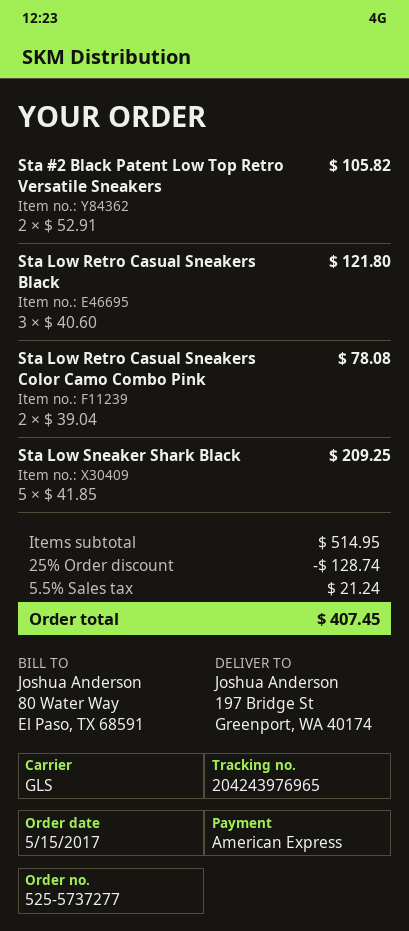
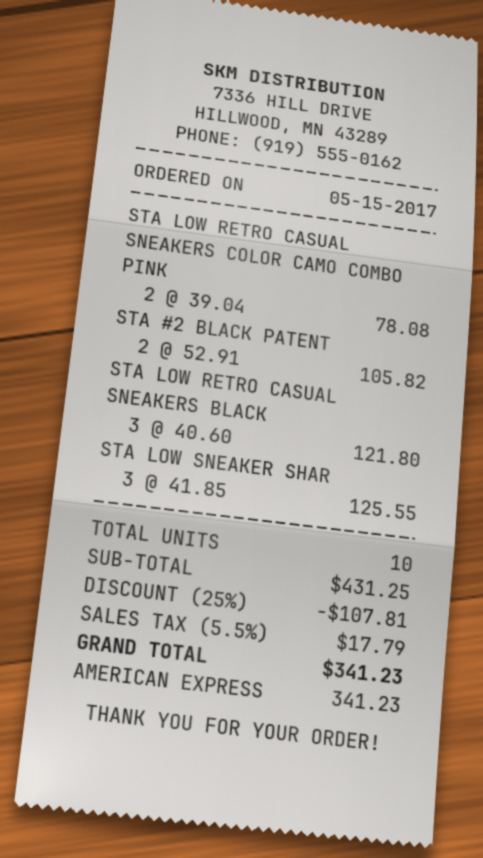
Sta Low Sneaker Shark Black: 5 x 41.85 = 209.25 -> 3 x 41.85 = 125.55
subtotal: 514.95 -> 431.25
discount: 25% = 128.74 -> 25% = 107.81
tax: 5.5% = 21.24 -> 5.5% = 17.79
total: 407.45 -> 341.23

